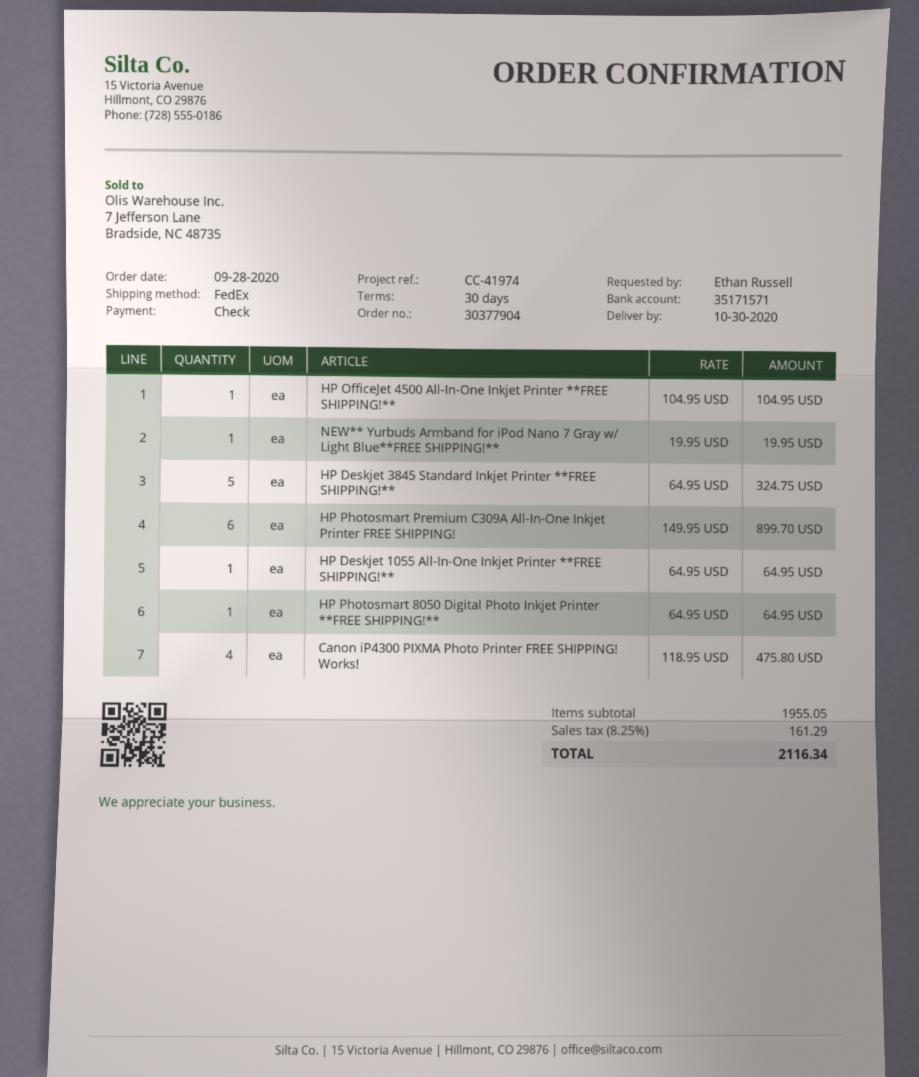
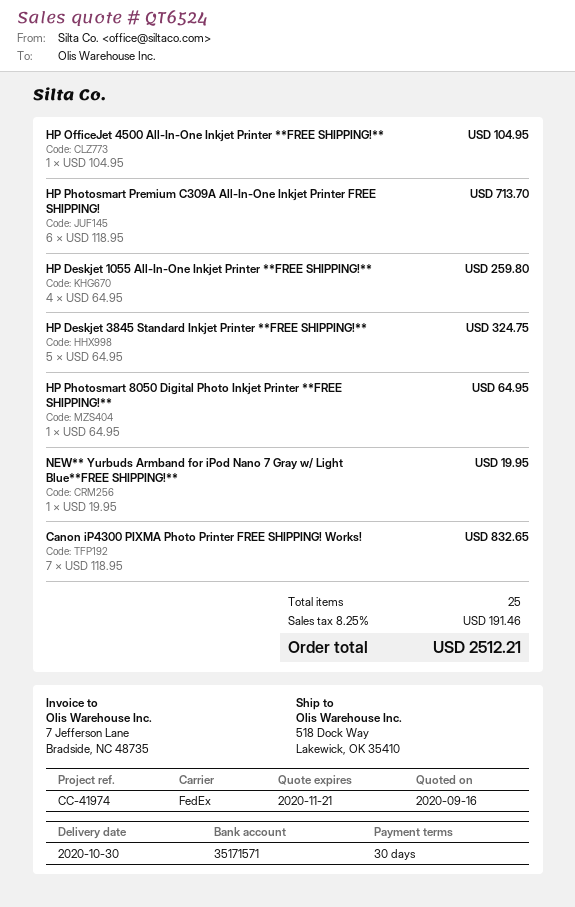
HP Photosmart Premium C309A All-In-One Inkjet Printer FREE SHIPPING!: 6 x 149.95 = 899.70 -> 6 x 118.95 = 713.70
HP Deskjet 1055 All-In-One Inkjet Printer **FREE SHIPPING!**: 1 x 64.95 = 64.95 -> 4 x 64.95 = 259.80
Canon iP4300 PIXMA Photo Printer FREE SHIPPING! Works!: 4 x 118.95 = 475.80 -> 7 x 118.95 = 832.65
tax: 8.25% = 161.29 -> 8.25% = 191.46
total: 2116.34 -> 2512.21

